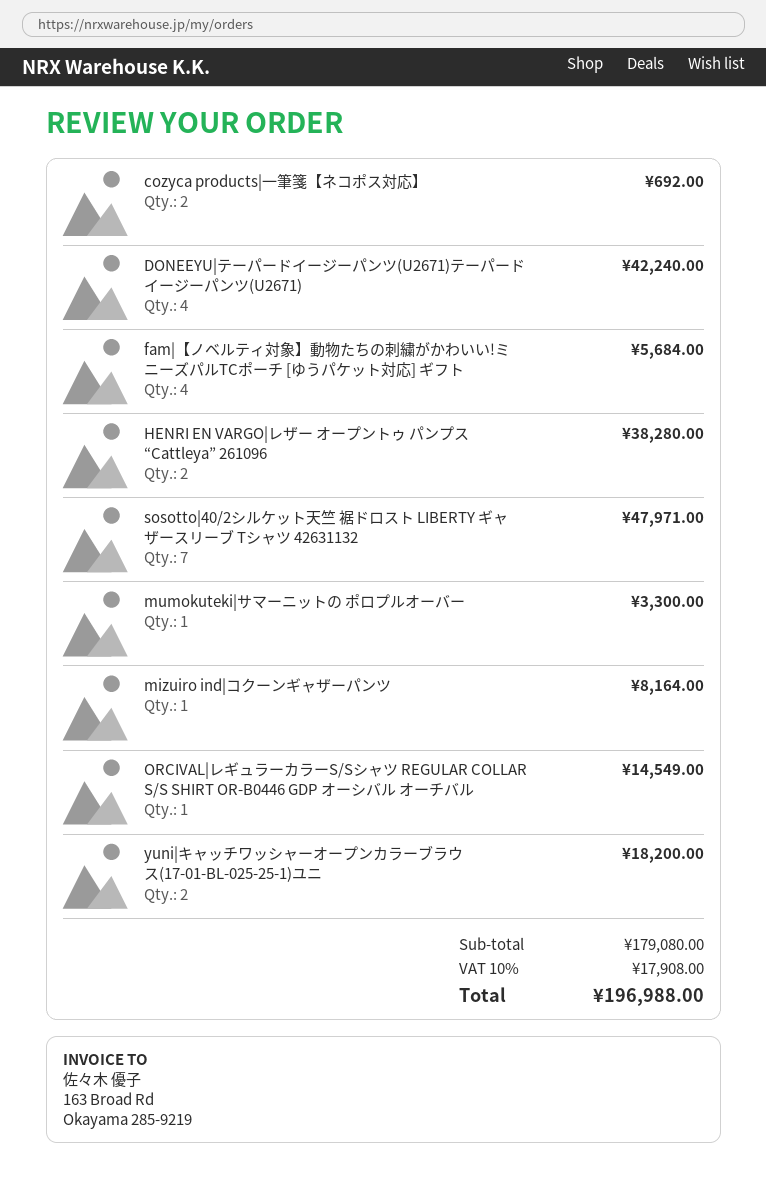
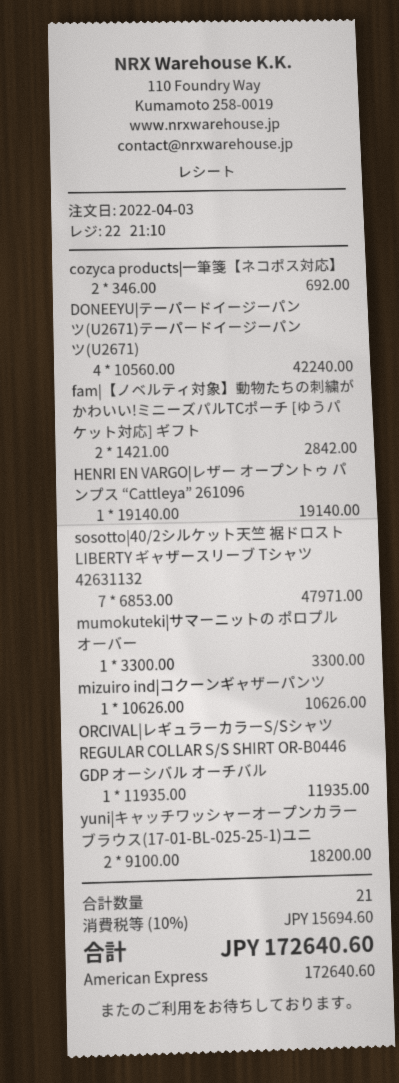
fam|【ノベルティ対象】動物たちの刺繍がかわいい!ミニーズパルTCポーチ [ゆうパケット対応] ギフト: 4 for 5684.00 -> 2 for 2842.00
HENRI EN VARGO|レザー オープントゥ パンプス “Cattleya” 261096: 2 for 38280.00 -> 1 for 19140.00
mizuiro ind|コクーンギャザーパンツ: 1 for 8164.00 -> 1 for 10626.00
ORCIVAL|レギュラーカラーS/Sシャツ REGULAR COLLAR S/S SHIRT OR-B0446 GDP オーシバル オーチバル: 1 for 14549.00 -> 1 for 11935.00
tax: 10% = 17908.00 -> 10% = 15694.60
total: 196988.00 -> 172640.60

